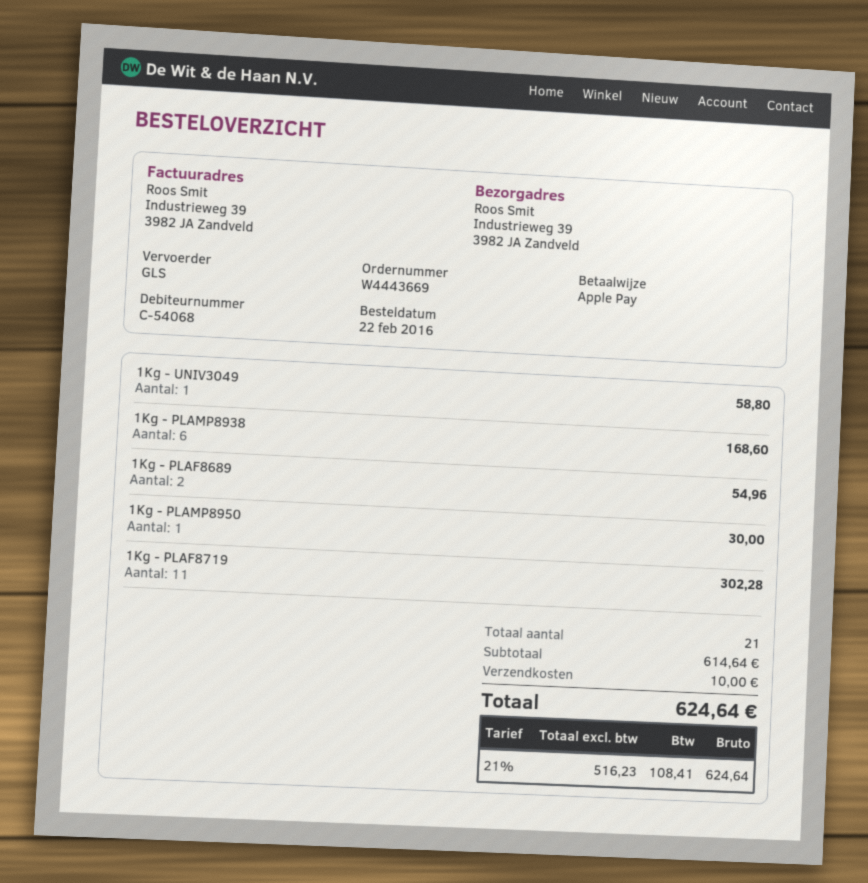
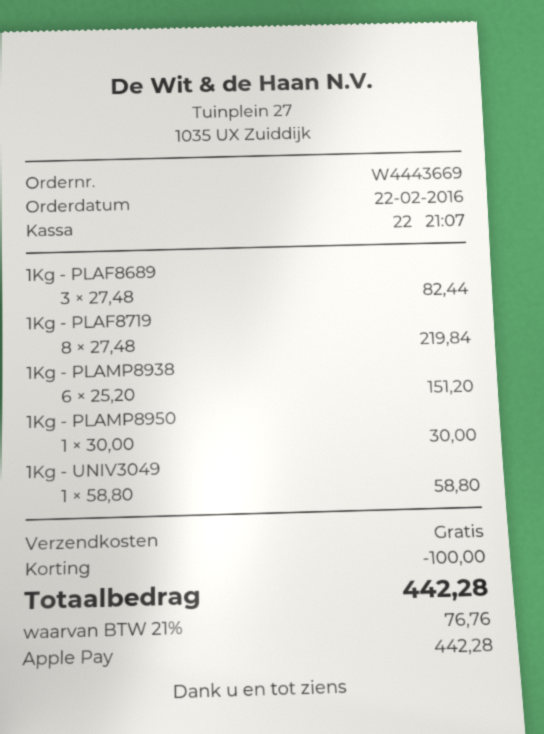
1Kg - PLAMP8938: 6 for 168.60 -> 6 for 151.20
1Kg - PLAF8689: 2 for 54.96 -> 3 for 82.44
1Kg - PLAF8719: 11 for 302.28 -> 8 for 219.84
discount: none -> 100.00
shipping: 10.00 -> 0.00
tax: 21% = 108.41 -> 21% = 76.76
total: 624.64 -> 442.28

